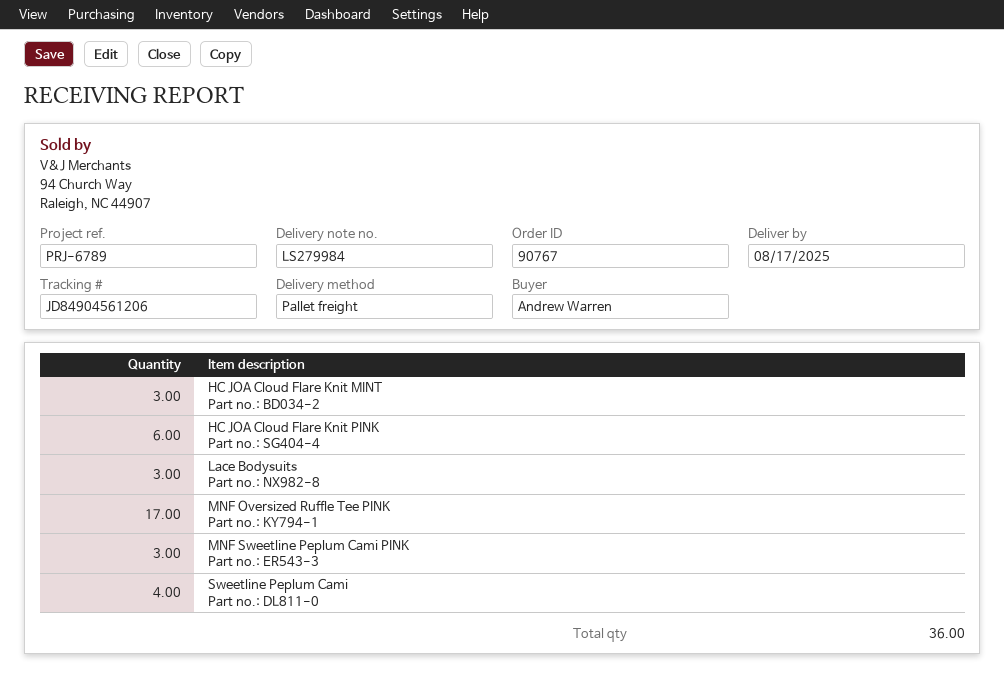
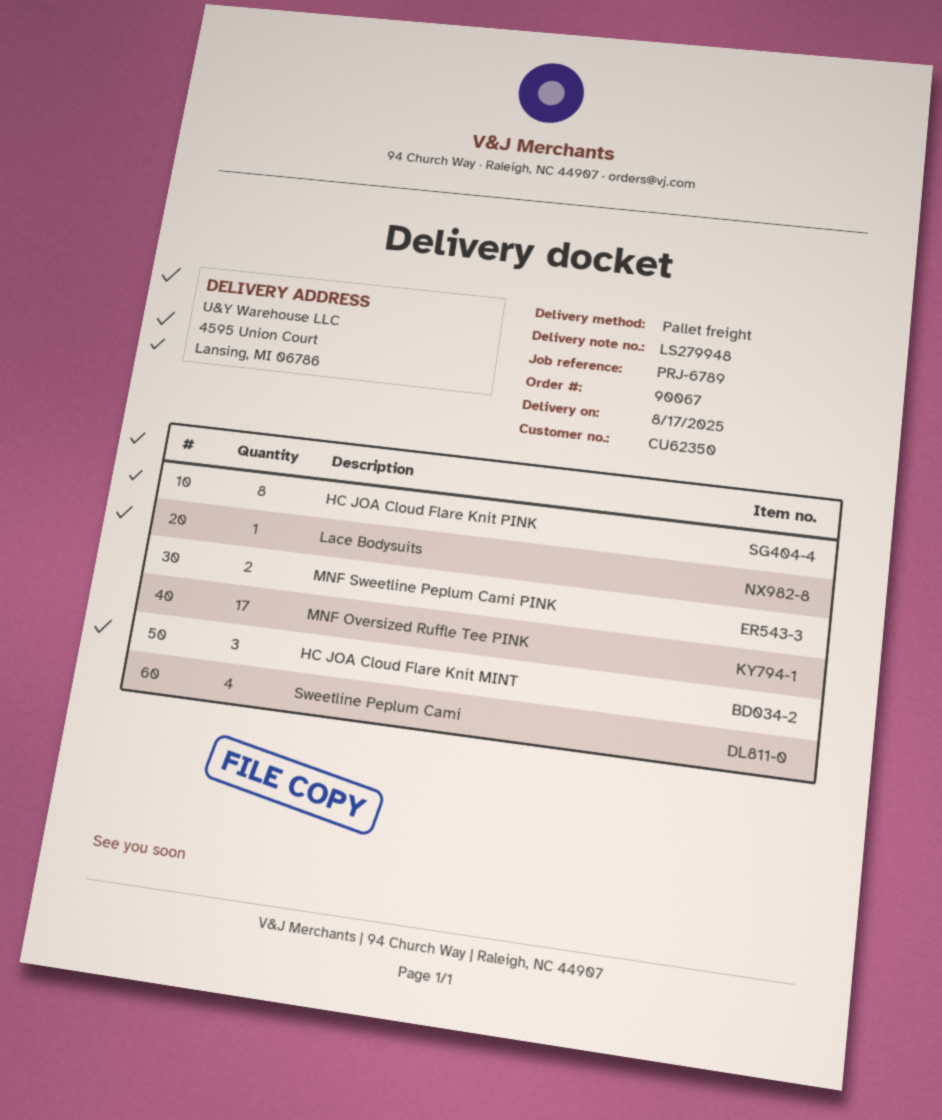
order number: 90767 -> 90067
delivery note number: LS279984 -> LS279948
HC JOA Cloud Flare Knit PINK: 6 -> 8
Lace Bodysuits: 3 -> 1
MNF Sweetline Peplum Cami PINK: 3 -> 2

